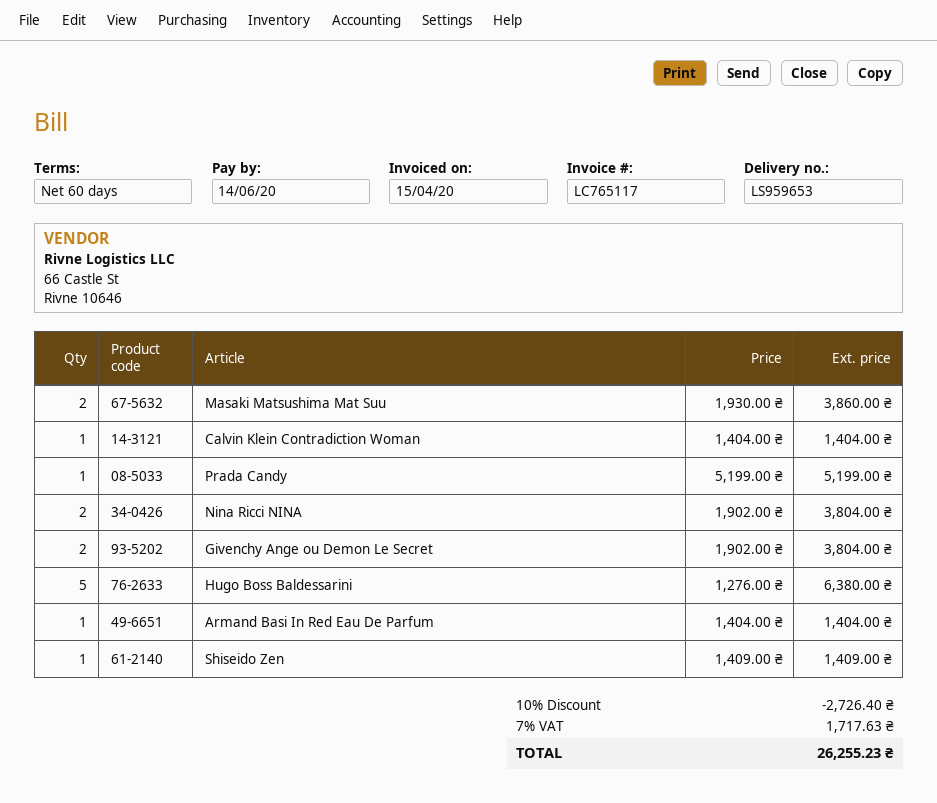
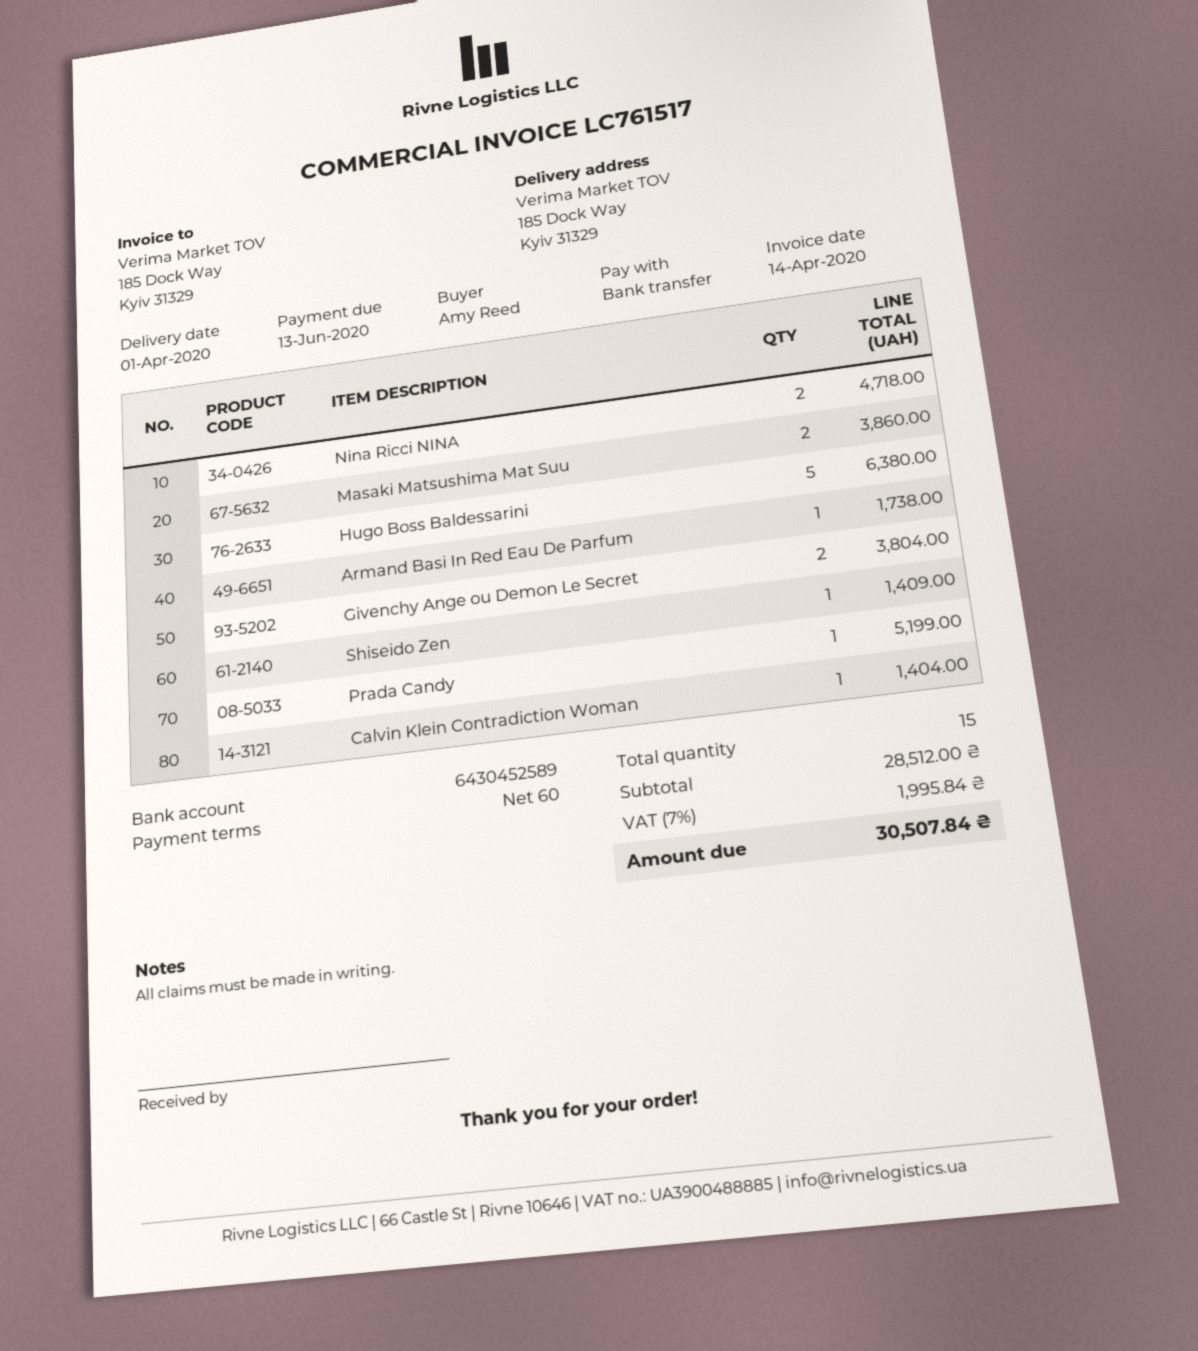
invoice number: LC765117 -> LC761517
invoice date: 2020-04-15 -> 2020-04-14
due date: 2020-06-14 -> 2020-06-13
Nina Ricci NINA: 2 for 3804.00 -> 2 for 4718.00
Armand Basi In Red Eau De Parfum: 1 for 1404.00 -> 1 for 1738.00
discount: 10% = 2726.40 -> none
tax: 7% = 1717.63 -> 7% = 1995.84
total: 26255.23 -> 30507.84

